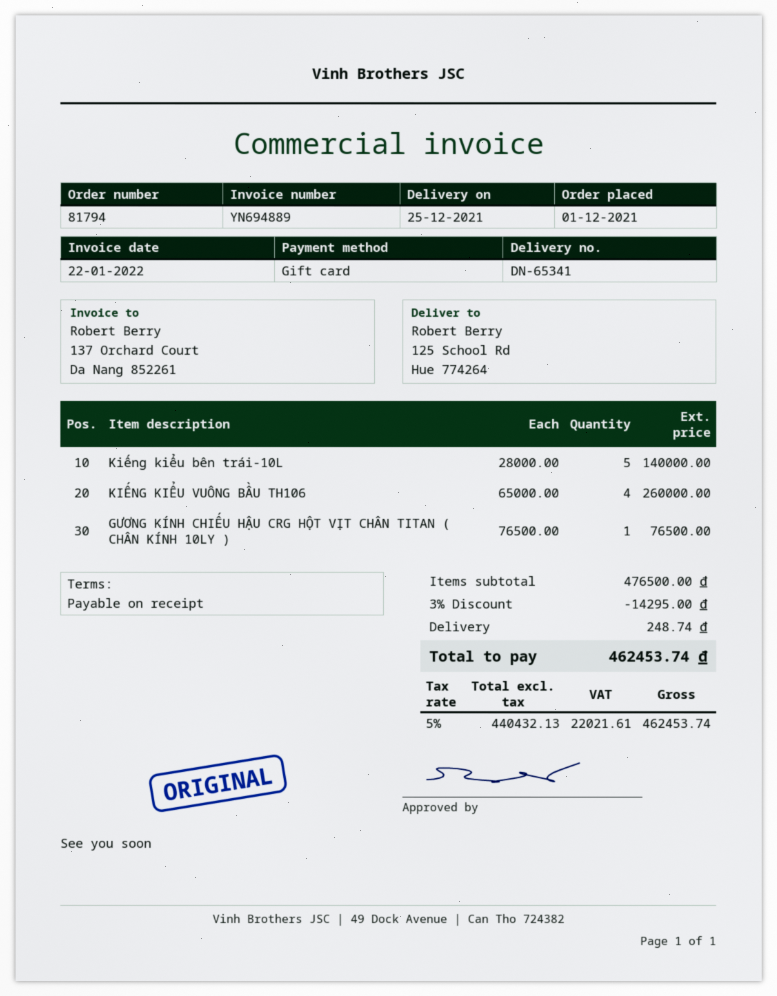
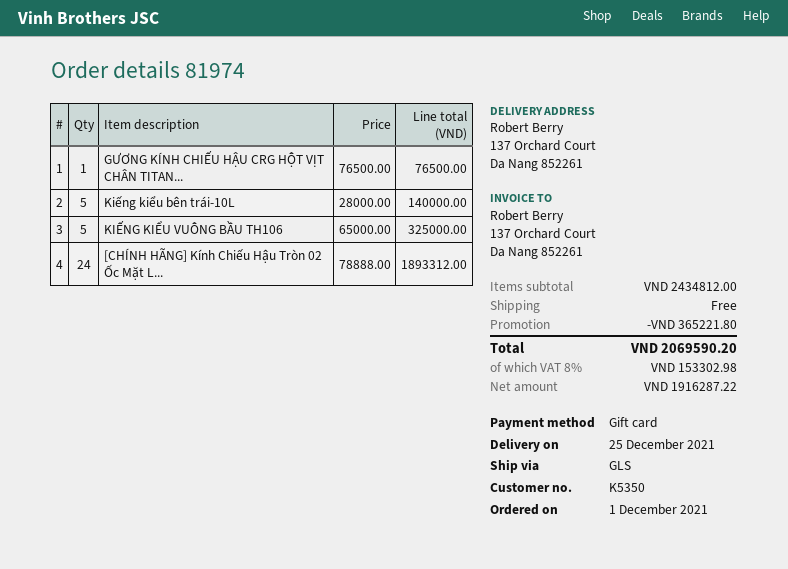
order number: 81794 -> 81974
ship to: 125 School Rd, Hue 774264 -> 137 Orchard Court, Da Nang 852261
KIẾNG KIỂU VUÔNG BẦU TH106: 4 x 65000.00 = 260000.00 -> 5 x 65000.00 = 325000.00
[CHÍNH HÃNG] Kính Chiếu Hậu Tròn 02 Ốc Mặt L...: none -> 24 x 78888.00 = 1893312.00
subtotal: 476500.00 -> 2434812.00
discount: 14295.00 -> 365221.80
shipping: 248.74 -> 0.00
net: 440432.13 -> 1916287.22
tax: 5% = 22021.61 -> 8% = 153302.98
total: 462453.74 -> 2069590.20

